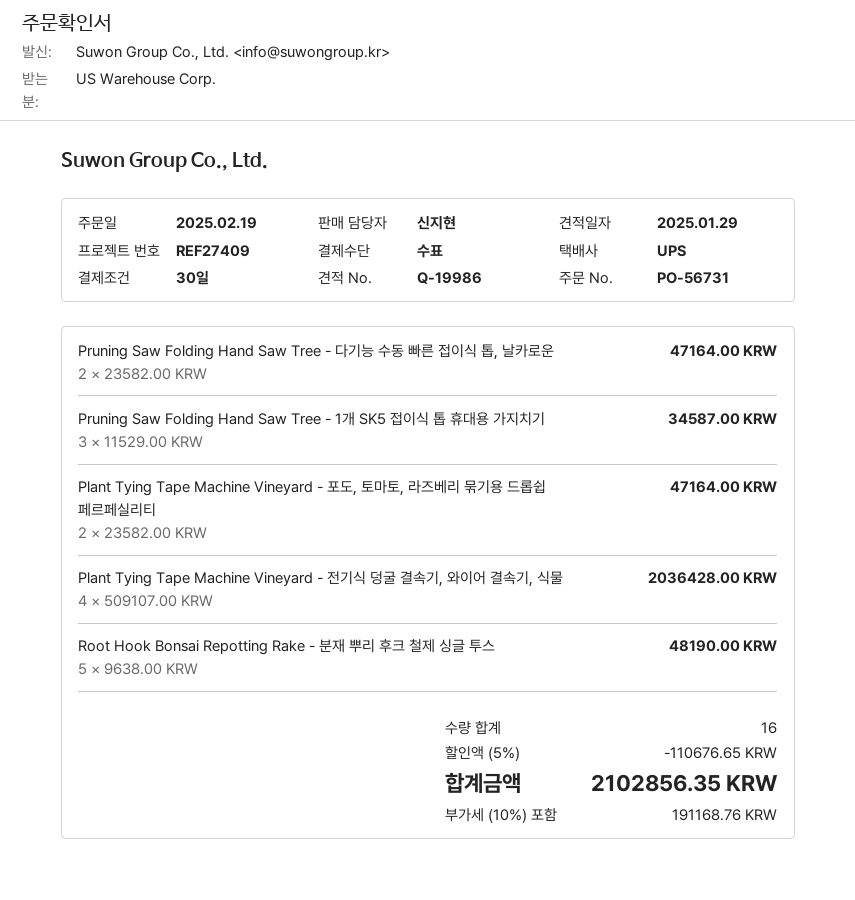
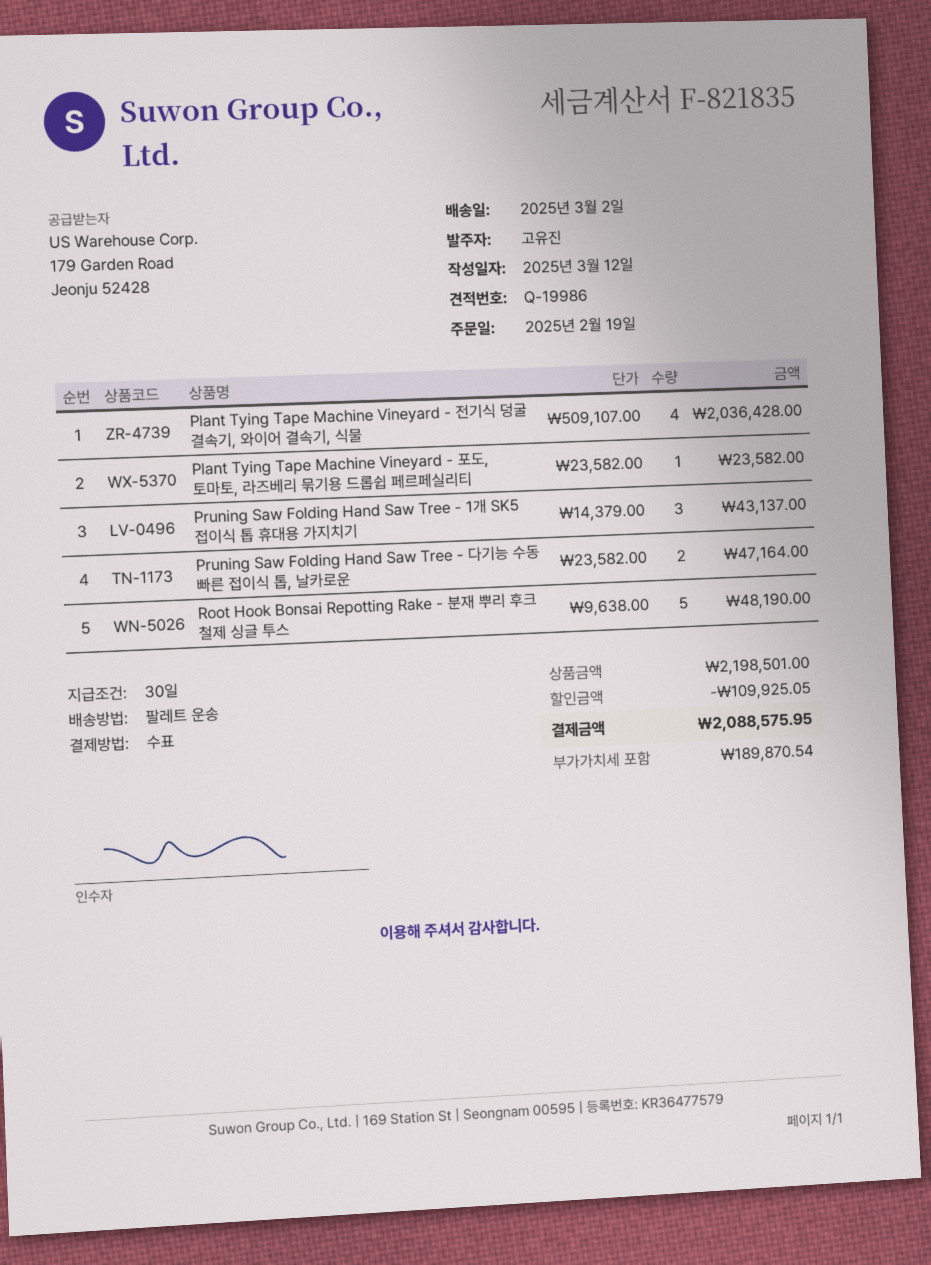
shipping method: UPS -> pallet freight
Pruning Saw Folding Hand Saw Tree - 1개 SK5 접이식 톱 휴대용 가지치기: 3 x 11529.00 = 34587.00 -> 3 x 14379.00 = 43137.00
Plant Tying Tape Machine Vineyard - 포도, 토마토, 라즈베리 묶기용 드롭쉽 페르페실리티: 2 x 23582.00 = 47164.00 -> 1 x 23582.00 = 23582.00
discount: 110676.65 -> 109925.05
tax: 191168.76 -> 189870.54
total: 2102856.35 -> 2088575.95

